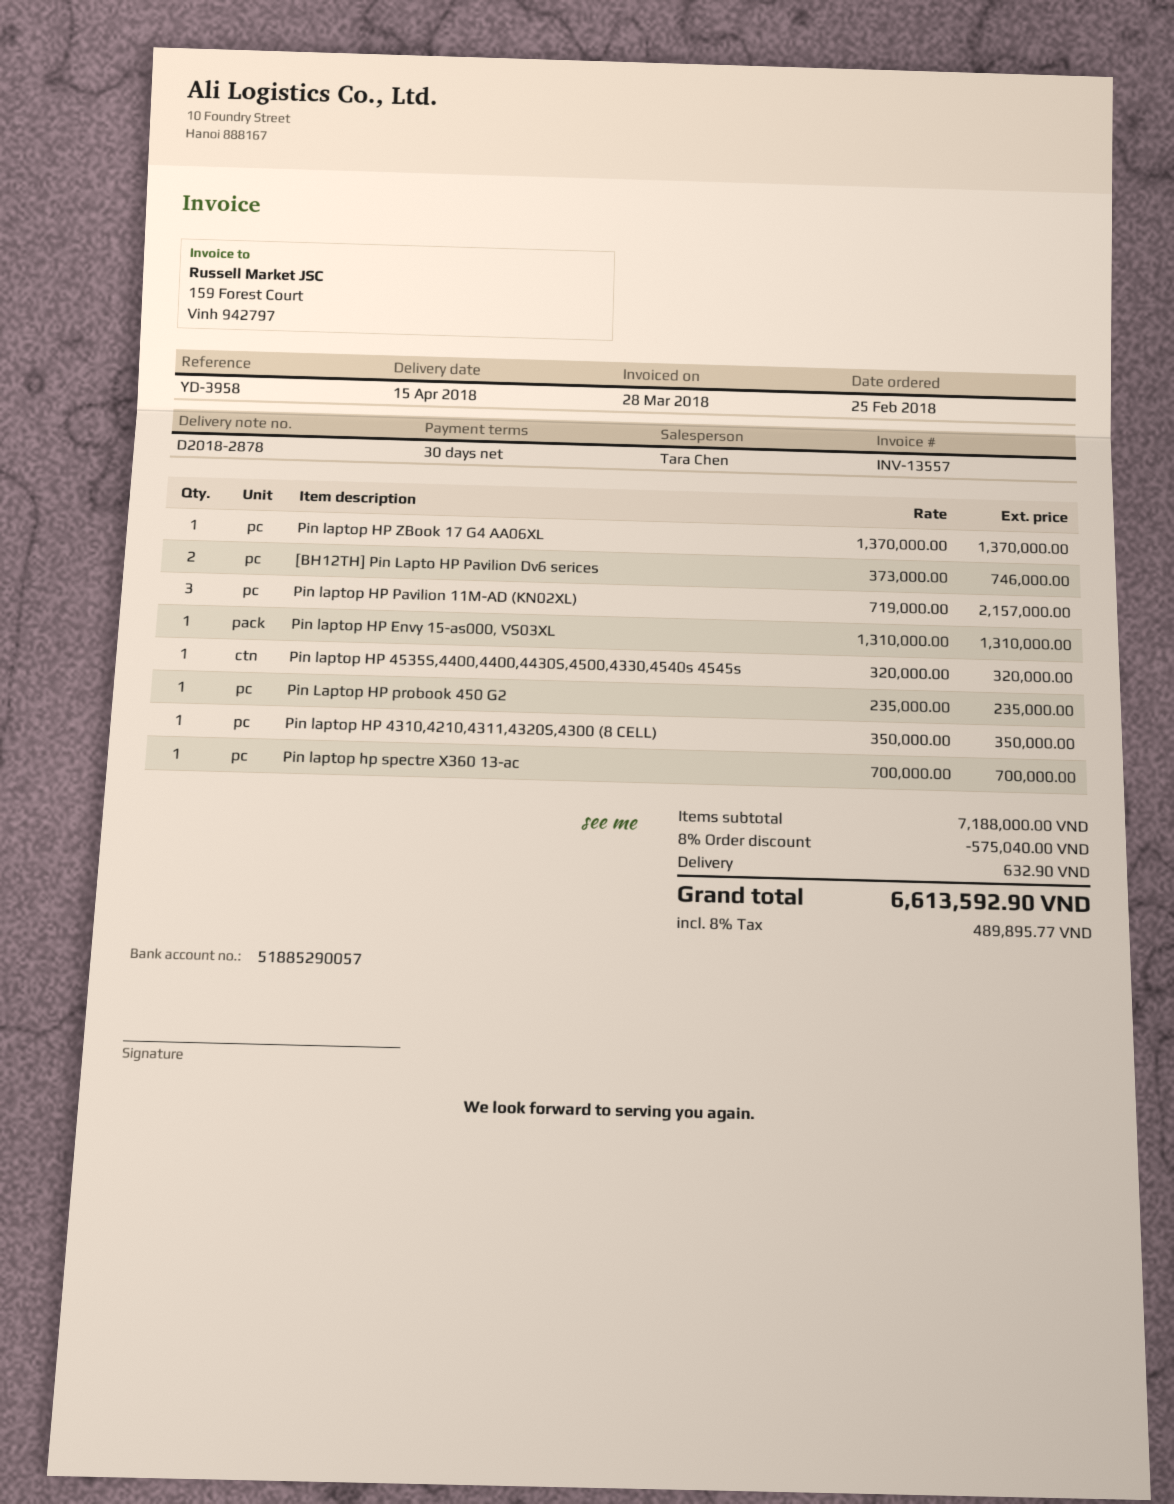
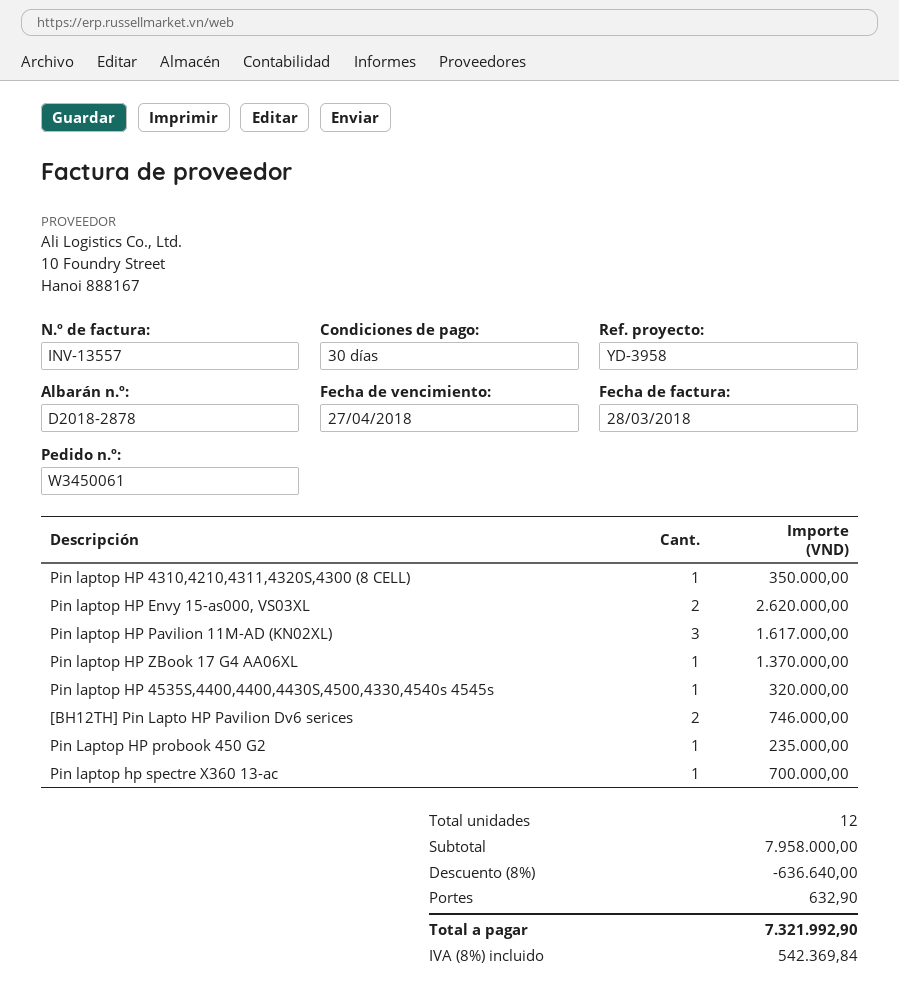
Pin laptop HP Pavilion 11M-AD (KN02XL): 3 for 2157000.00 -> 3 for 1617000.00
Pin laptop HP Envy 15-as000, VS03XL: 1 for 1310000.00 -> 2 for 2620000.00
subtotal: 7188000.00 -> 7958000.00
discount: 8% = 575040.00 -> 8% = 636640.00
tax: 8% = 489895.77 -> 8% = 542369.84
total: 6613592.90 -> 7321992.90

